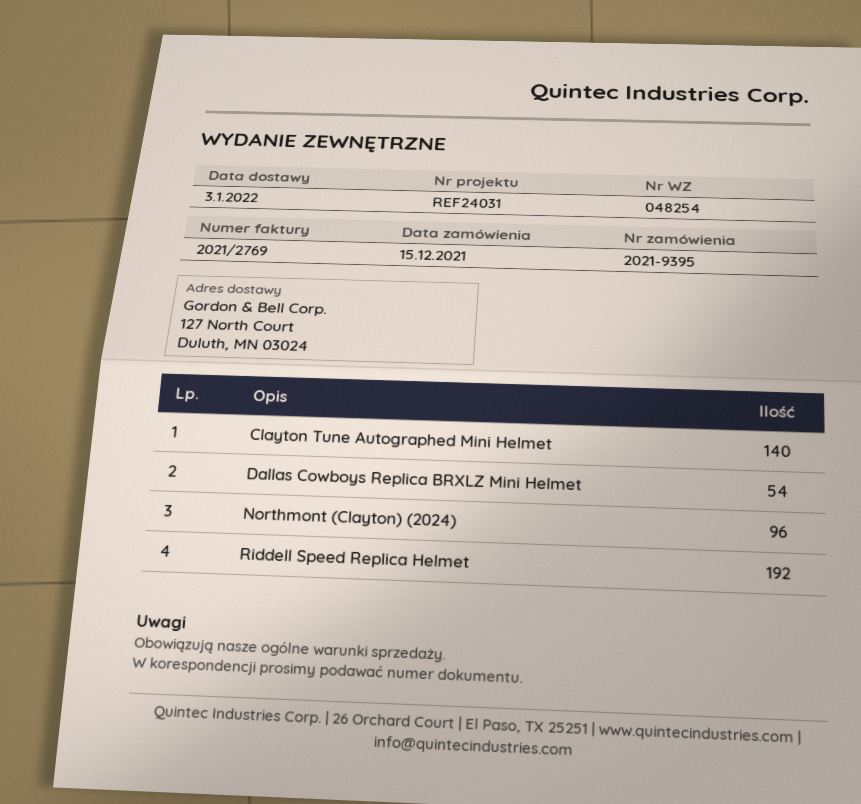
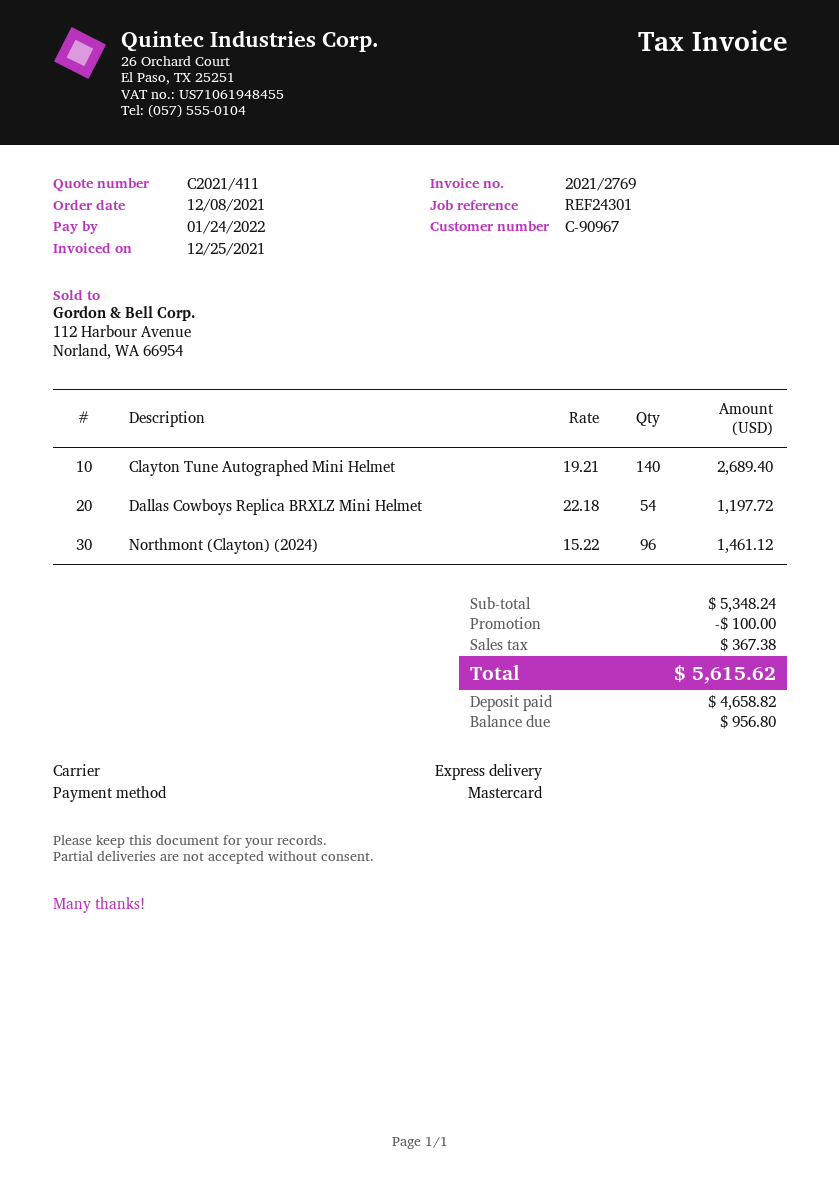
order date: 2021-12-15 -> 2021-12-08
reference: REF24031 -> REF24301
Riddell Speed Replica Helmet: 192 -> none

